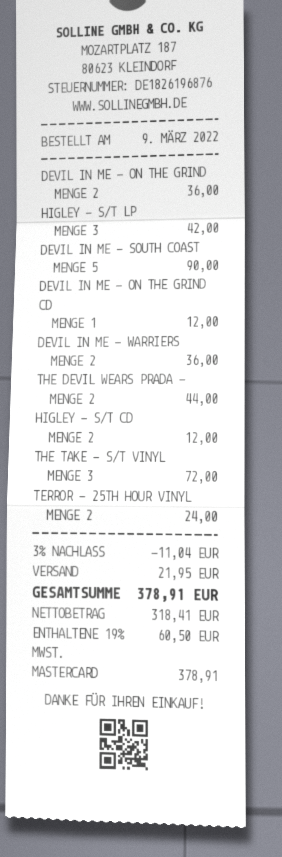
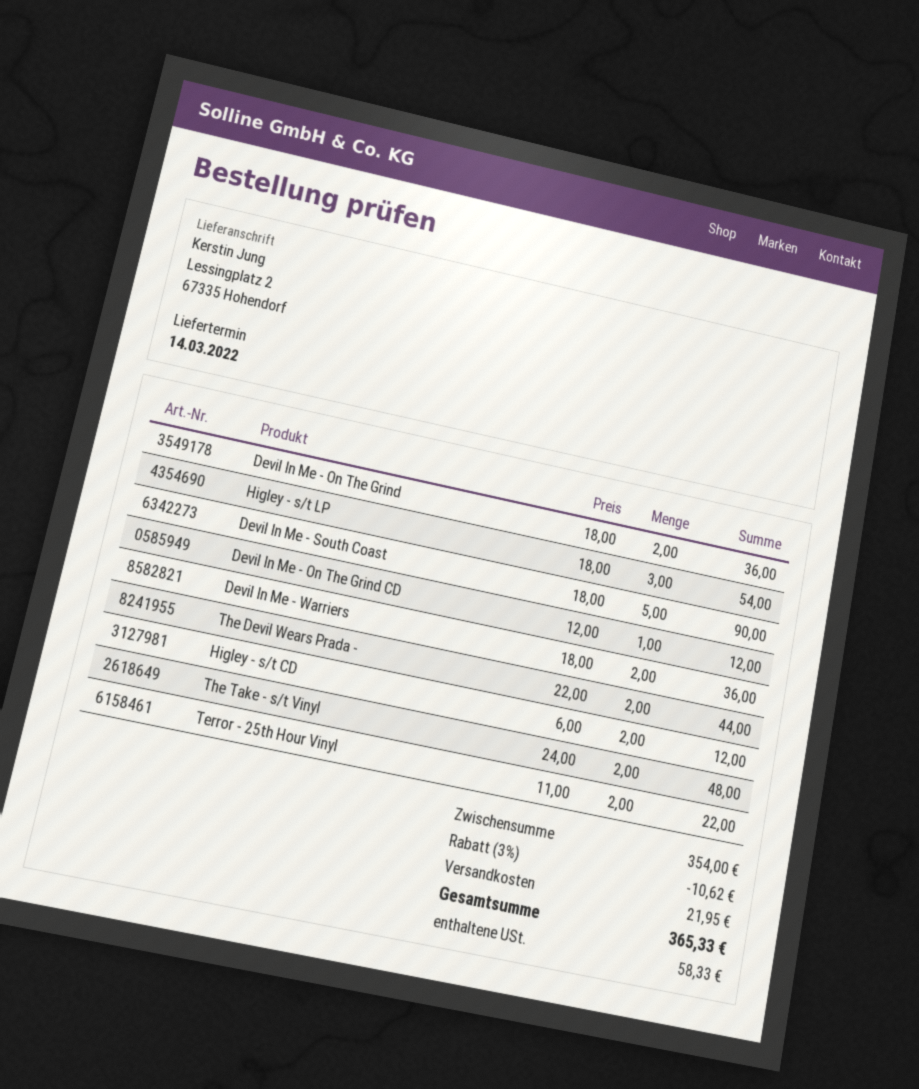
HIGLEY - S/T LP: 3 for 42.00 -> 3 for 54.00
THE TAKE - S/T VINYL: 3 for 72.00 -> 2 for 48.00
TERROR - 25TH HOUR VINYL: 2 for 24.00 -> 2 for 22.00
discount: 3% = 11.04 -> 3% = 10.62
tax: 60.50 -> 58.33
total: 378.91 -> 365.33

